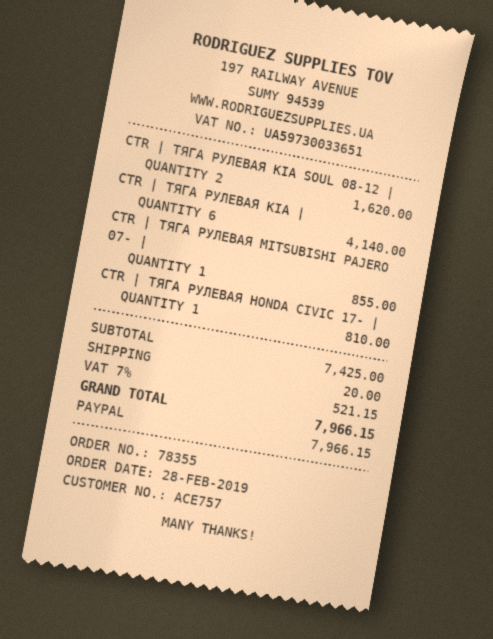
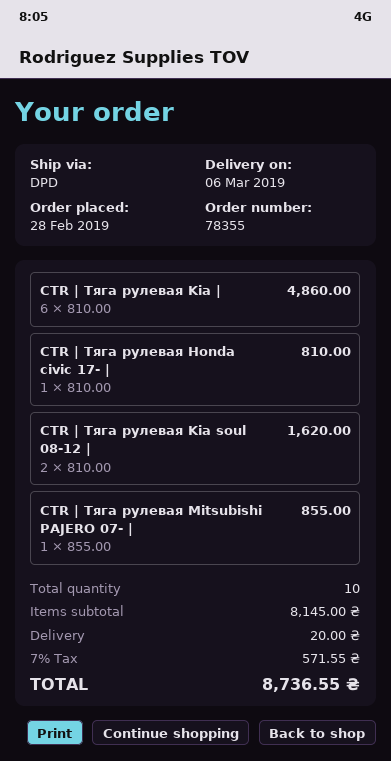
CTR | ТЯГА РУЛЕВАЯ KIA |: 6 for 4140.00 -> 6 for 4860.00
subtotal: 7425.00 -> 8145.00
tax: 7% = 521.15 -> 7% = 571.55
total: 7966.15 -> 8736.55

